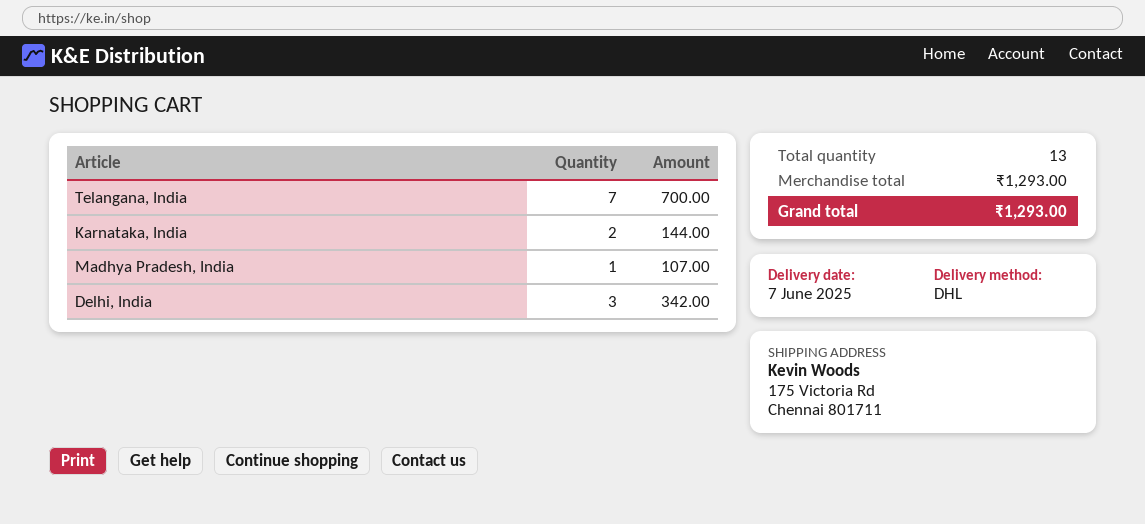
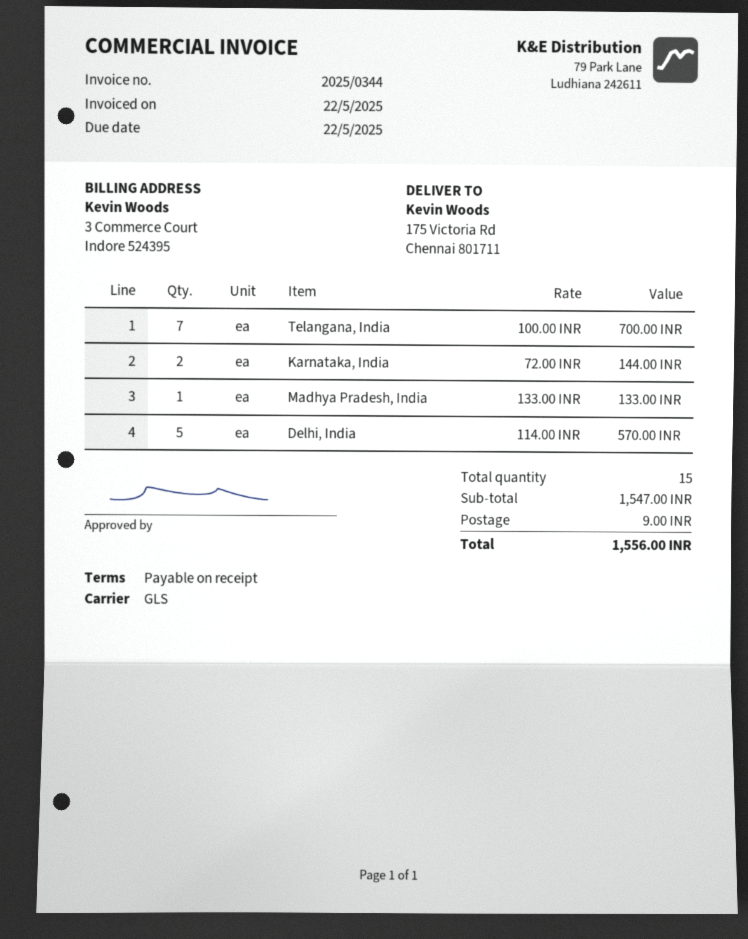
shipping method: DHL -> GLS
Madhya Pradesh, India: 1 for 107.00 -> 1 for 133.00
Delhi, India: 3 for 342.00 -> 5 for 570.00
total quantity: 13 -> 15
subtotal: 1293.00 -> 1547.00
shipping: none -> 9.00
total: 1293.00 -> 1556.00

